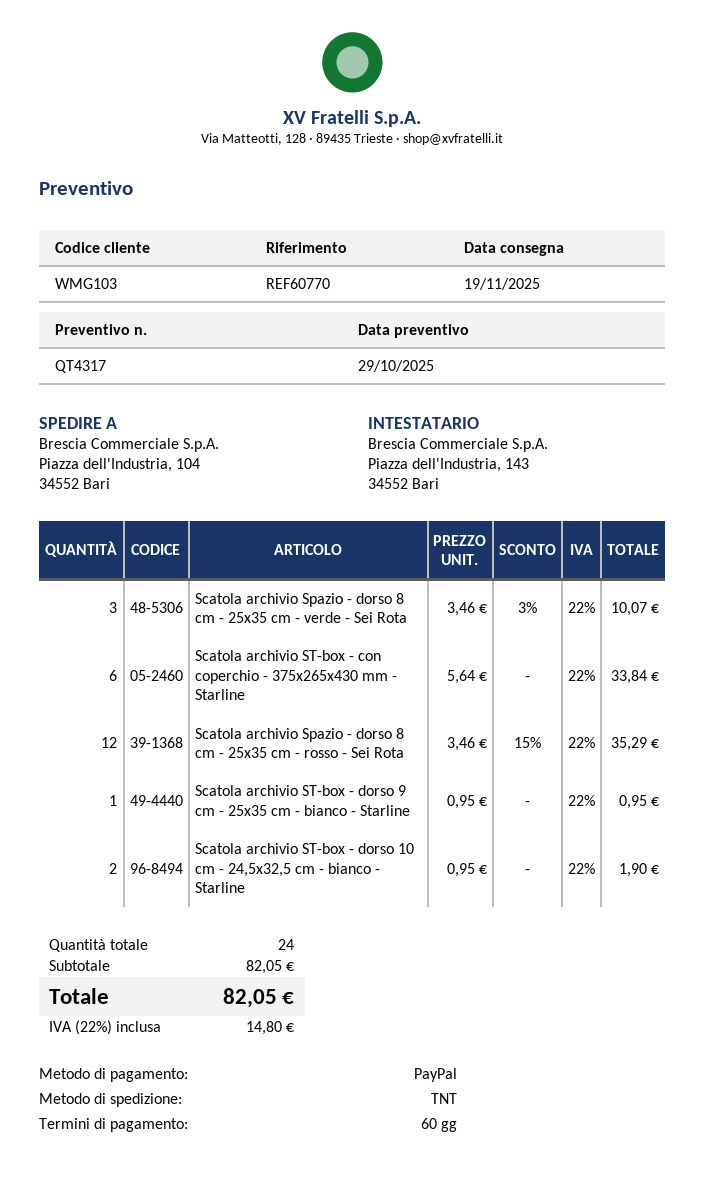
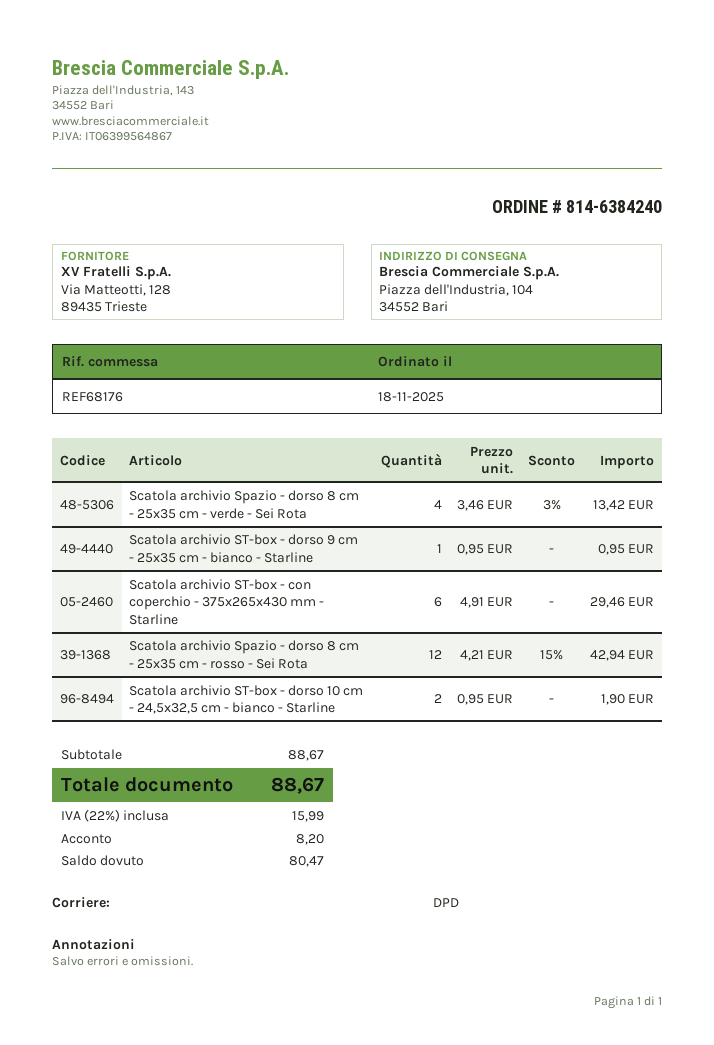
reference: REF60770 -> REF68176
shipping method: TNT -> DPD
Scatola archivio Spazio - dorso 8 cm - 25x35 cm - verde - Sei Rota: 3 x 3.46 - 3% = 10.07 -> 4 x 3.46 - 3% = 13.42
Scatola archivio ST-box - con coperchio - 375x265x430 mm - Starline: 6 x 5.64 = 33.84 -> 6 x 4.91 = 29.46
Scatola archivio Spazio - dorso 8 cm - 25x35 cm - rosso - Sei Rota: 12 x 3.46 - 15% = 35.29 -> 12 x 4.21 - 15% = 42.94
subtotal: 82.05 -> 88.67
tax: 22% = 14.80 -> 22% = 15.99
total: 82.05 -> 88.67

